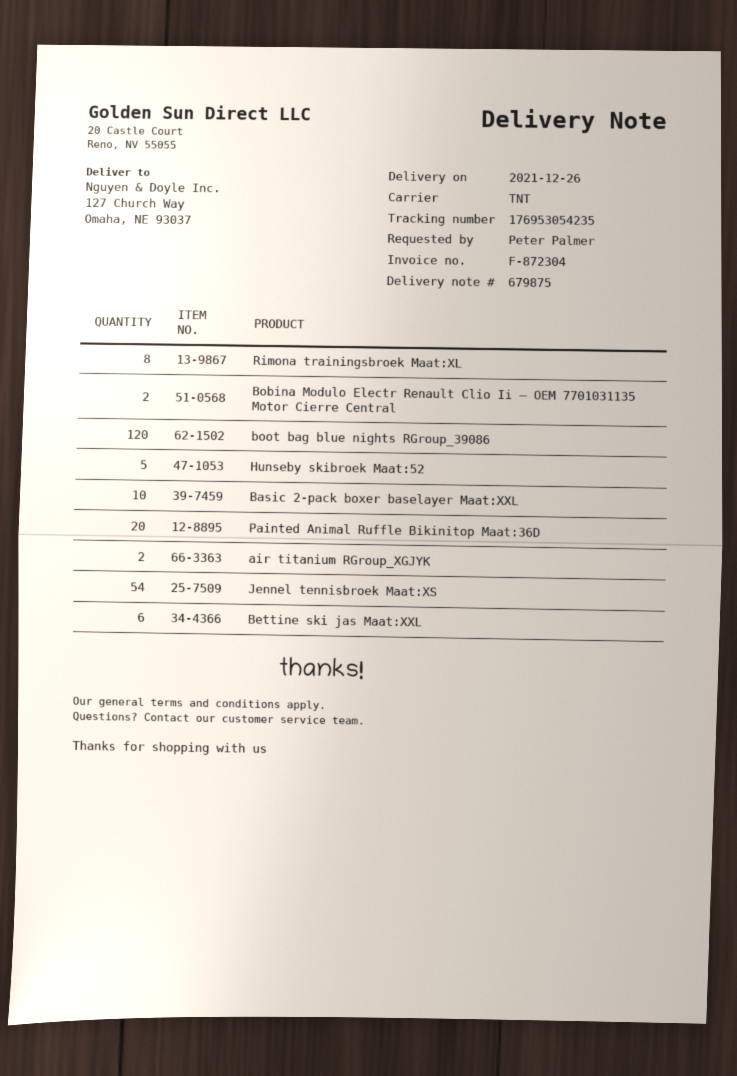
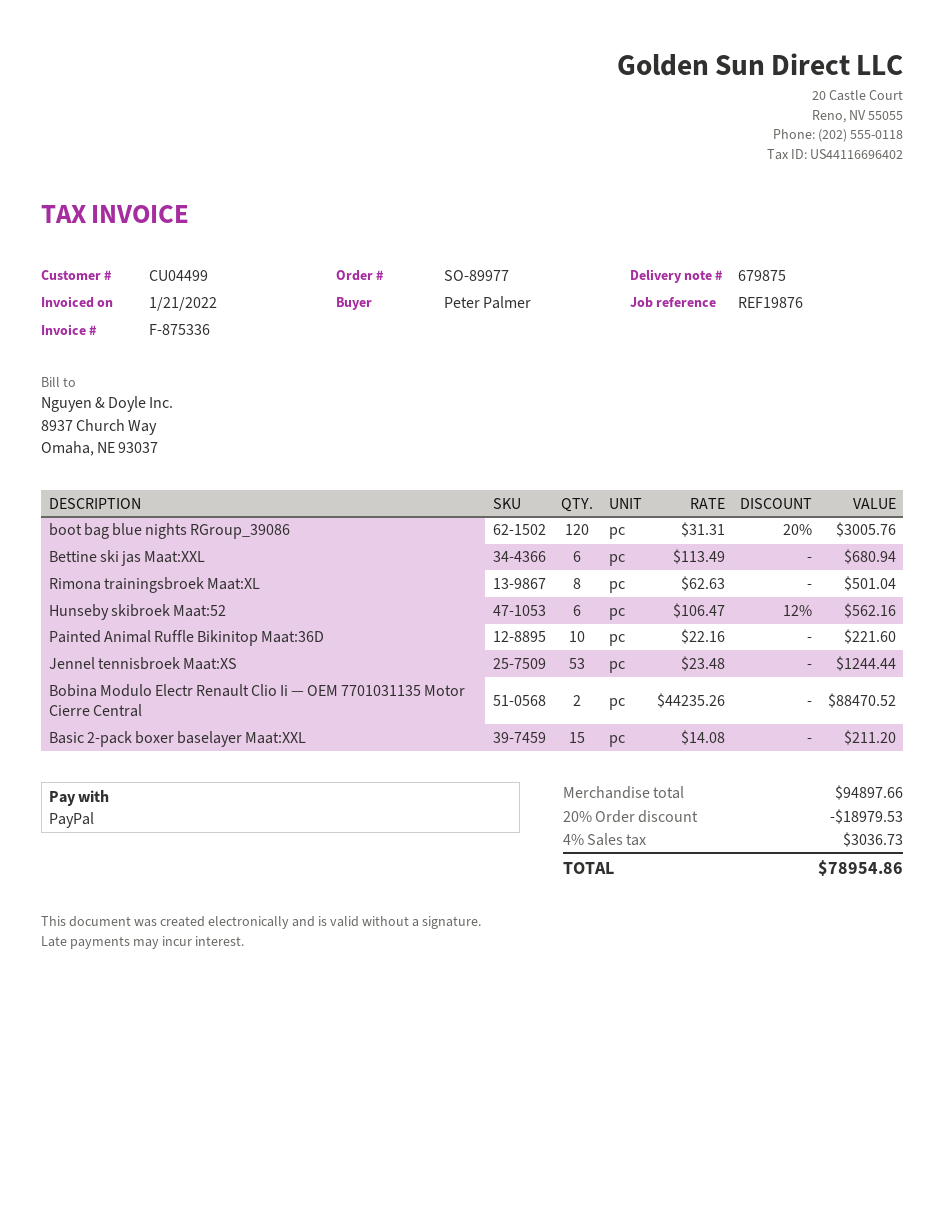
invoice number: F-872304 -> F-875336
Hunseby skibroek Maat:52: 5 -> 6
Basic 2-pack boxer baselayer Maat:XXL: 10 -> 15
Painted Animal Ruffle Bikinitop Maat:36D: 20 -> 10
air titanium RGroup_XGJYK: 2 -> none
Jennel tennisbroek Maat:XS: 54 -> 53

